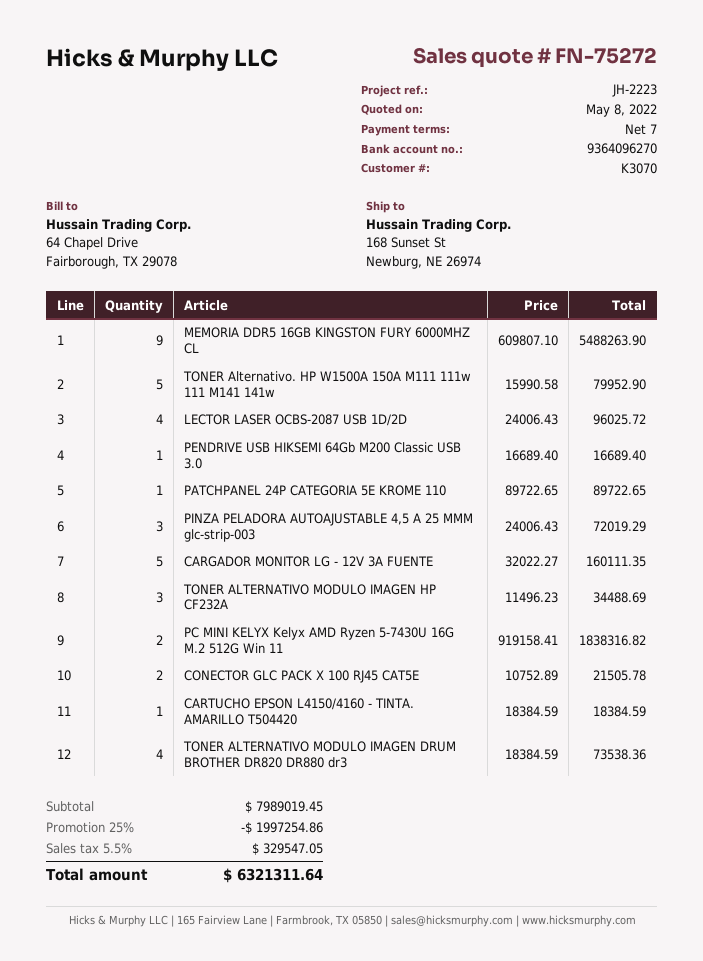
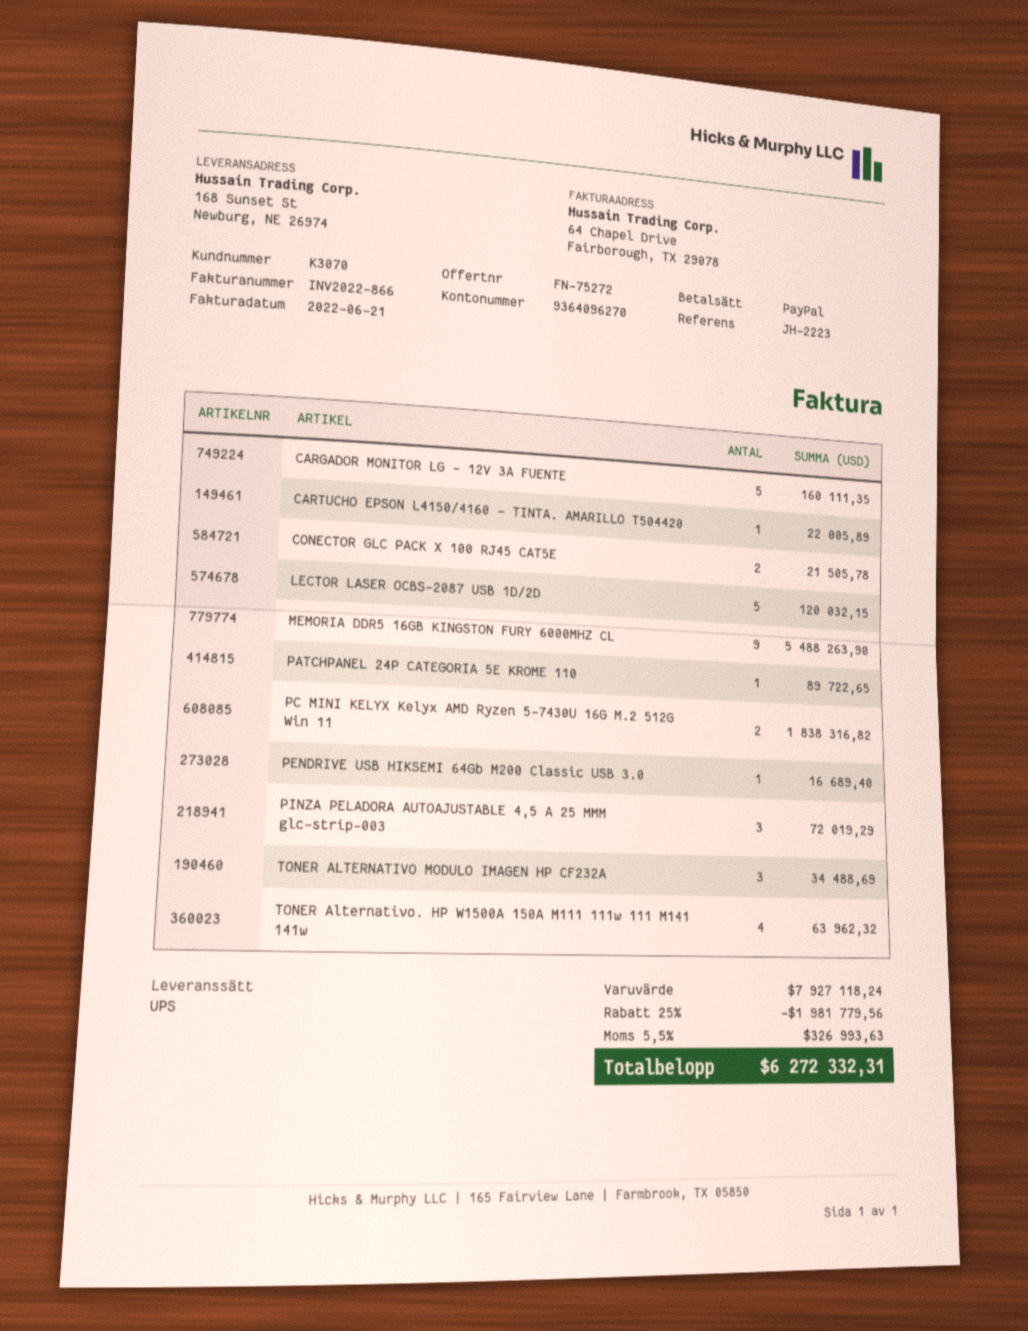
TONER Alternativo. HP W1500A 150A M111 111w 111 M141 141w: 5 for 79952.90 -> 4 for 63962.32
LECTOR LASER OCBS-2087 USB 1D/2D: 4 for 96025.72 -> 5 for 120032.15
CARTUCHO EPSON L4150/4160 - TINTA. AMARILLO T504420: 1 for 18384.59 -> 1 for 22005.89
TONER ALTERNATIVO MODULO IMAGEN DRUM BROTHER DR820 DR880 dr3: 4 for 73538.36 -> none
subtotal: 7989019.45 -> 7927118.24
discount: 25% = 1997254.86 -> 25% = 1981779.56
tax: 5.5% = 329547.05 -> 5.5% = 326993.63
total: 6321311.64 -> 6272332.31

